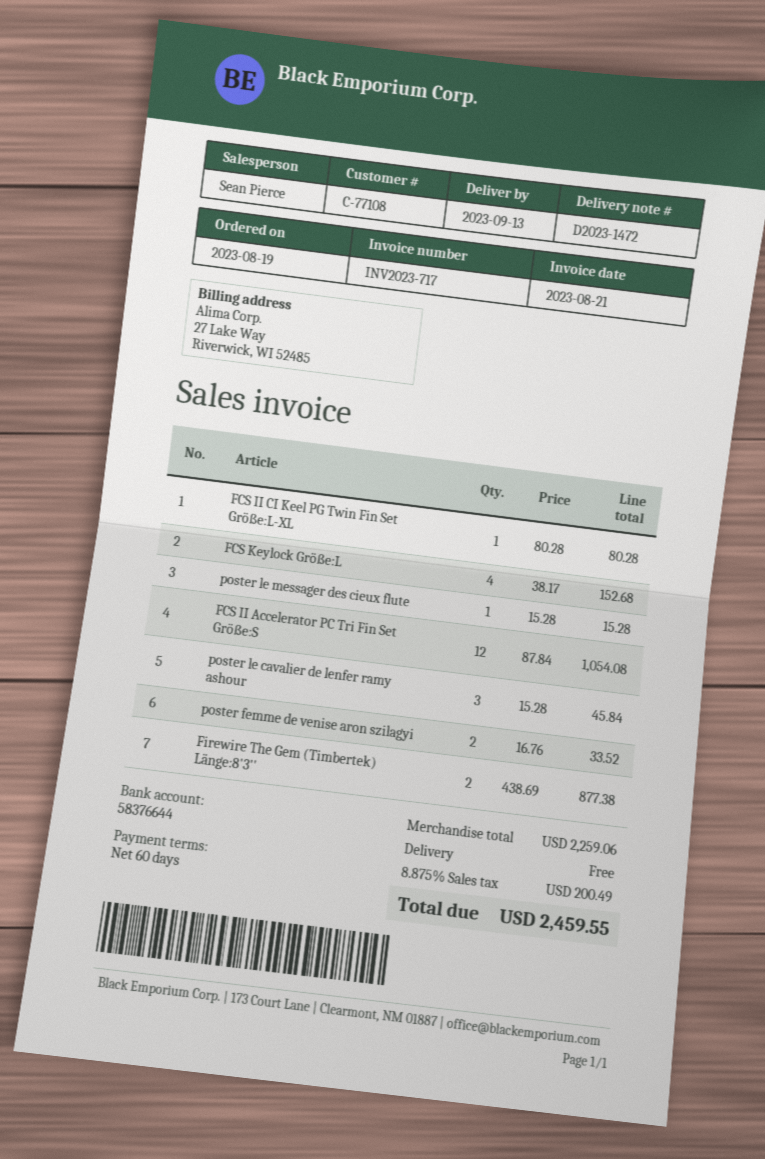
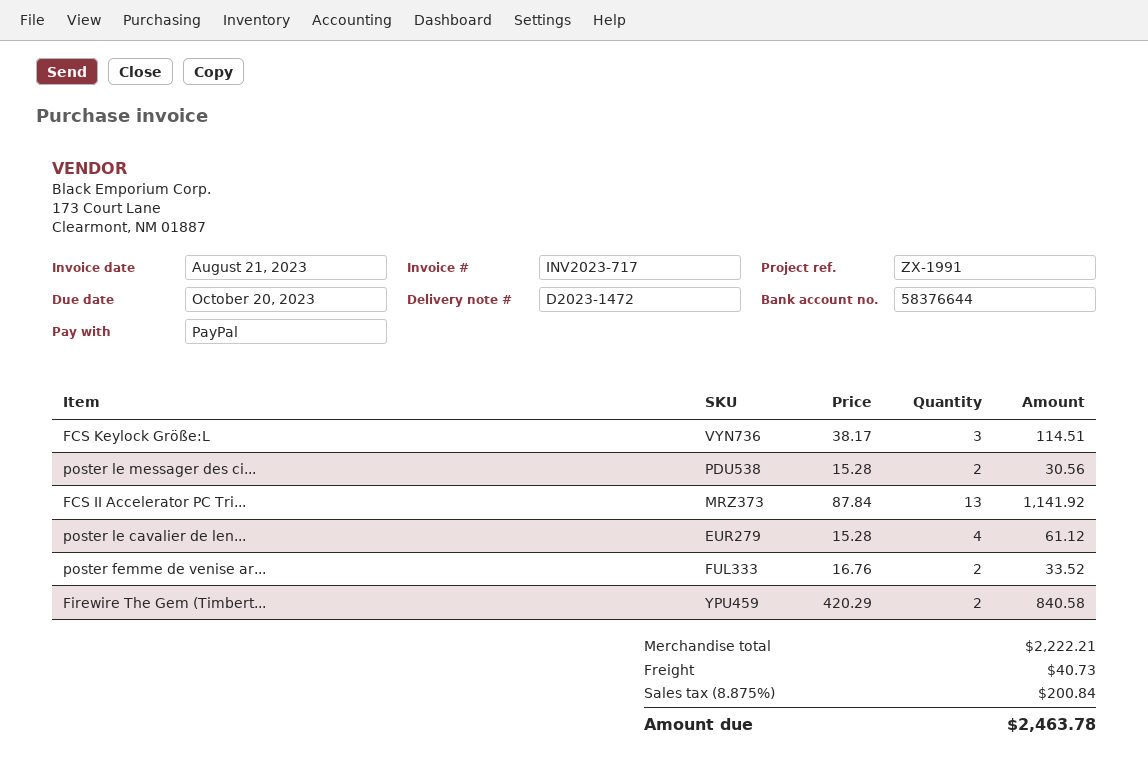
FCS II CI Keel PG Twin Fin Set Größe:L-XL: 1 x 80.28 = 80.28 -> none
FCS Keylock Größe:L: 4 x 38.17 = 152.68 -> 3 x 38.17 = 114.51
poster le messager des cieux flute: 1 x 15.28 = 15.28 -> 2 x 15.28 = 30.56
FCS II Accelerator PC Tri Fin Set Größe:S: 12 x 87.84 = 1054.08 -> 13 x 87.84 = 1141.92
poster le cavalier de lenfer ramy ashour: 3 x 15.28 = 45.84 -> 4 x 15.28 = 61.12
Firewire The Gem (Timbertek) Länge:8'3'': 2 x 438.69 = 877.38 -> 2 x 420.29 = 840.58
subtotal: 2259.06 -> 2222.21
shipping: 0.00 -> 40.73
tax: 8.875% = 200.49 -> 8.875% = 200.84
total: 2459.55 -> 2463.78

